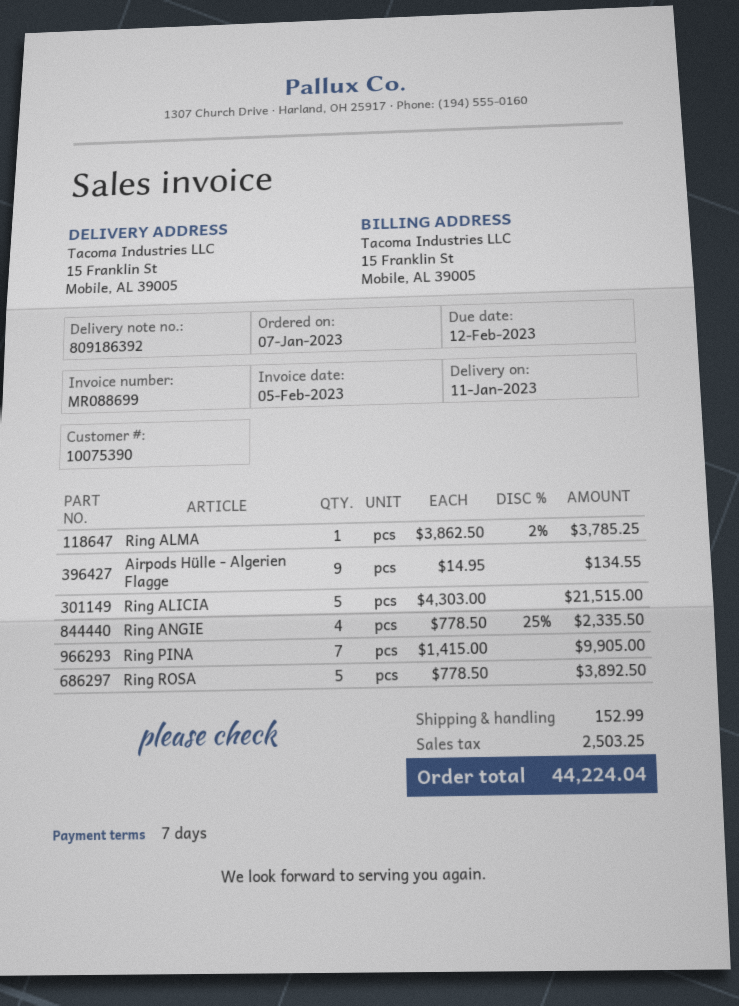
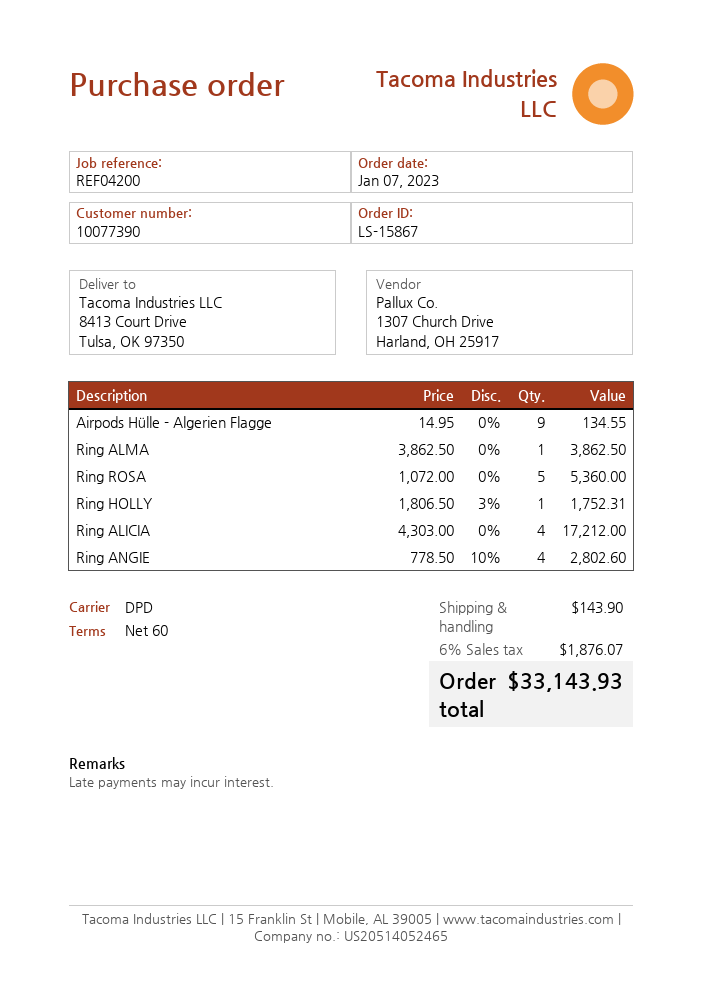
payment terms: 7 days -> 60 days
customer number: 10075390 -> 10077390
ship to: 15 Franklin St, Mobile, AL 39005 -> 8413 Court Drive, Tulsa, OK 97350
Ring ALMA: 1 x 3862.50 - 2% = 3785.25 -> 1 x 3862.50 = 3862.50
Ring ALICIA: 5 x 4303.00 = 21515.00 -> 4 x 4303.00 = 17212.00
Ring ANGIE: 4 x 778.50 - 25% = 2335.50 -> 4 x 778.50 - 10% = 2802.60
Ring PINA: 7 x 1415.00 = 9905.00 -> none
Ring ROSA: 5 x 778.50 = 3892.50 -> 5 x 1072.00 = 5360.00
Ring HOLLY: none -> 1 x 1806.50 - 3% = 1752.31
shipping: 152.99 -> 143.90
tax: 2503.25 -> 1876.07
total: 44224.04 -> 33143.93

